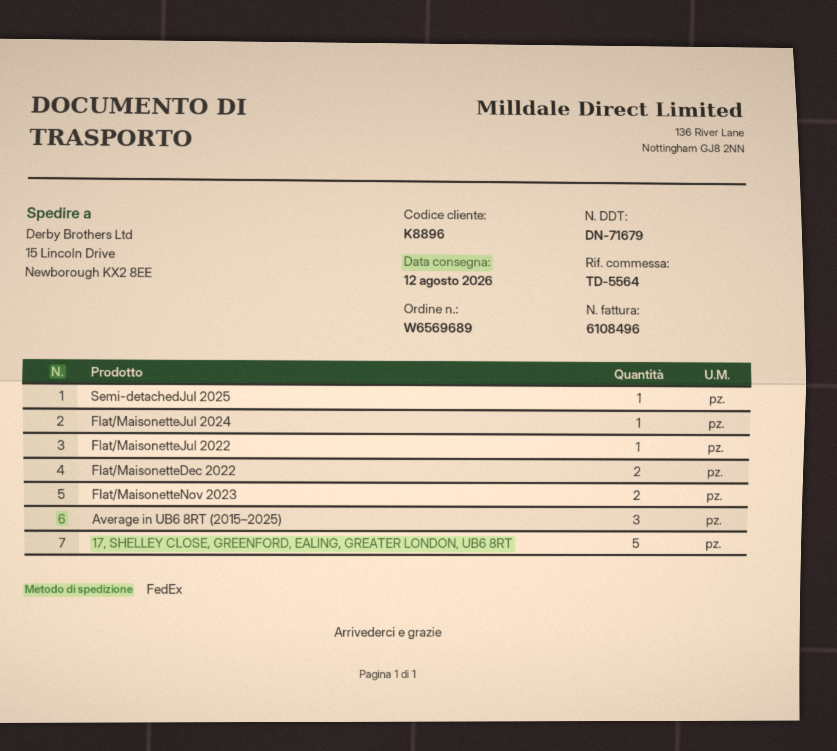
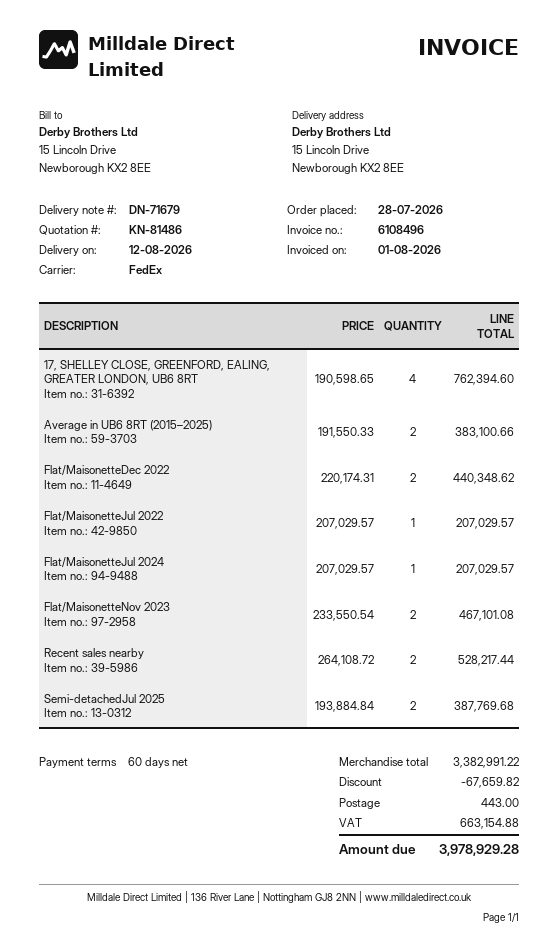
Semi-detachedJul 2025: 1 -> 2
Average in UB6 8RT (2015–2025): 3 -> 2
17, SHELLEY CLOSE, GREENFORD, EALING, GREATER LONDON, UB6 8RT: 5 -> 4
Recent sales nearby: none -> 2

